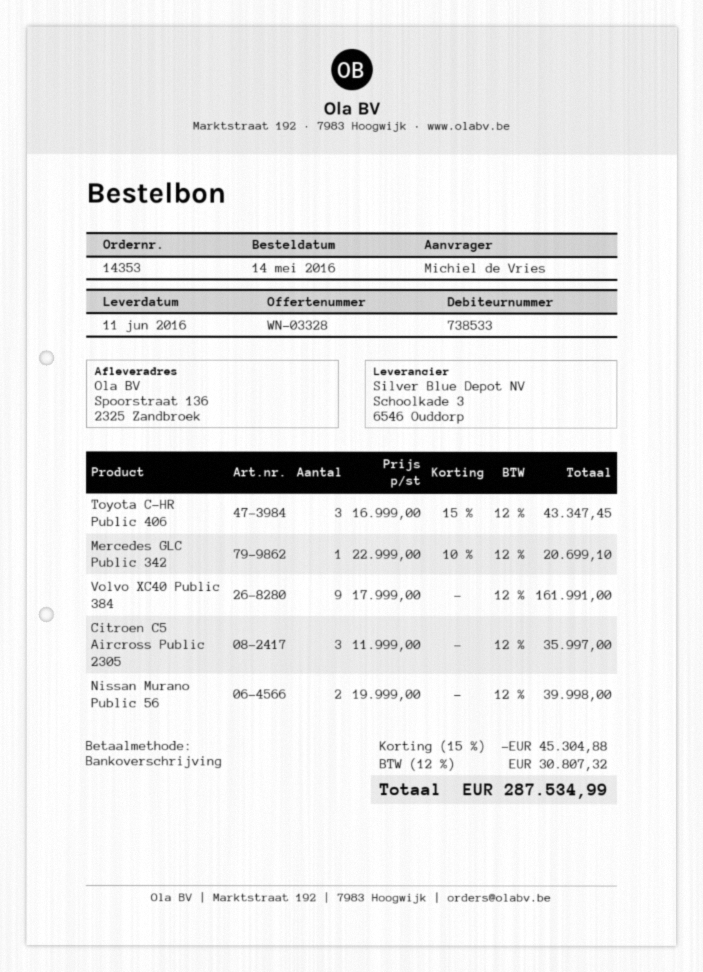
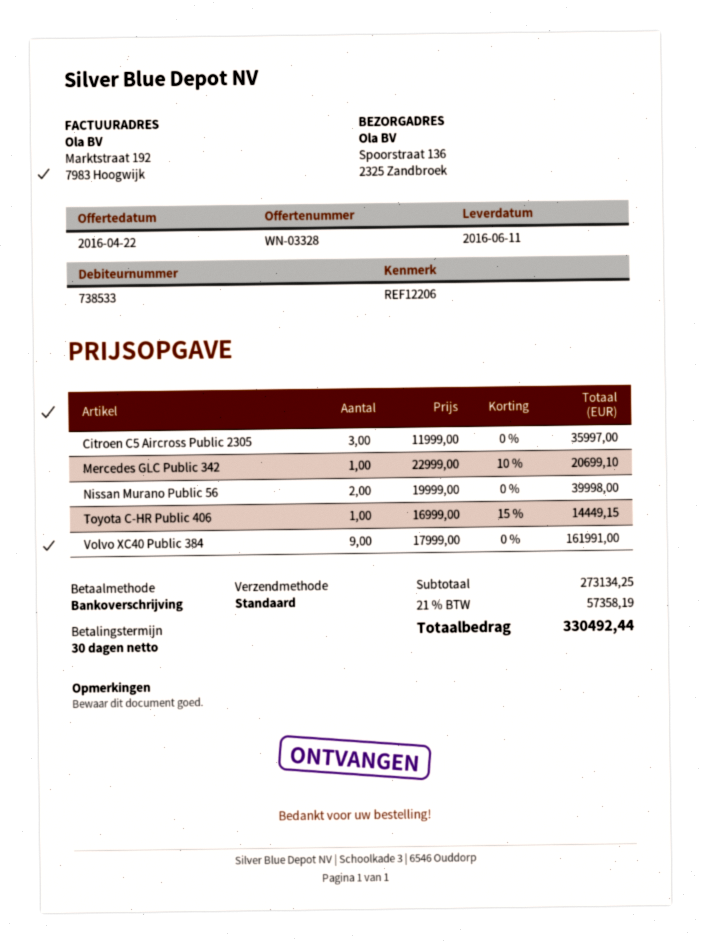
Toyota C-HR Public 406: 3 x 16999.00 - 15% = 43347.45 -> 1 x 16999.00 - 15% = 14449.15
discount: 15% = 45304.88 -> none
tax: 12% = 30807.32 -> 21% = 57358.19
total: 287534.99 -> 330492.44

